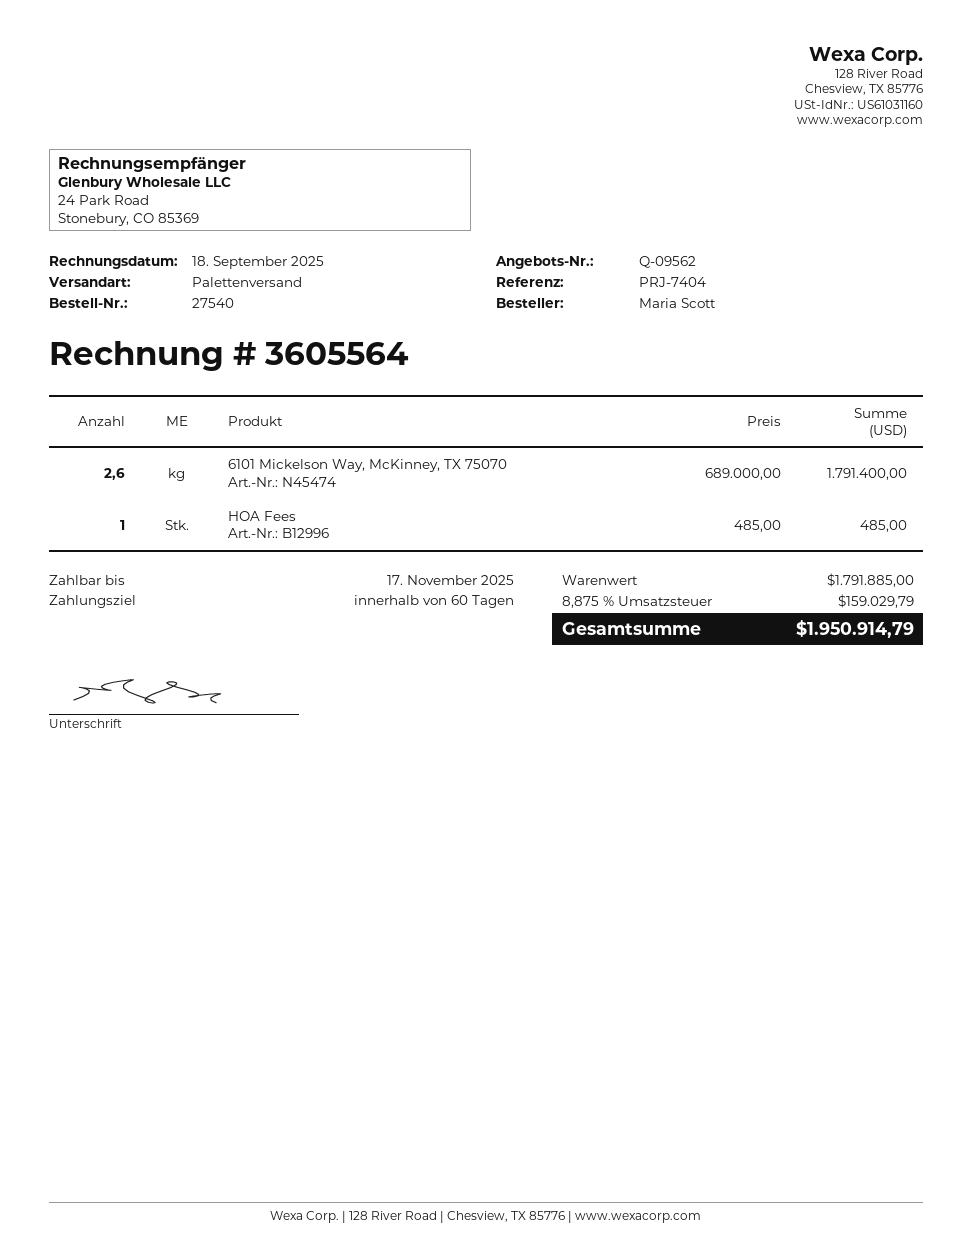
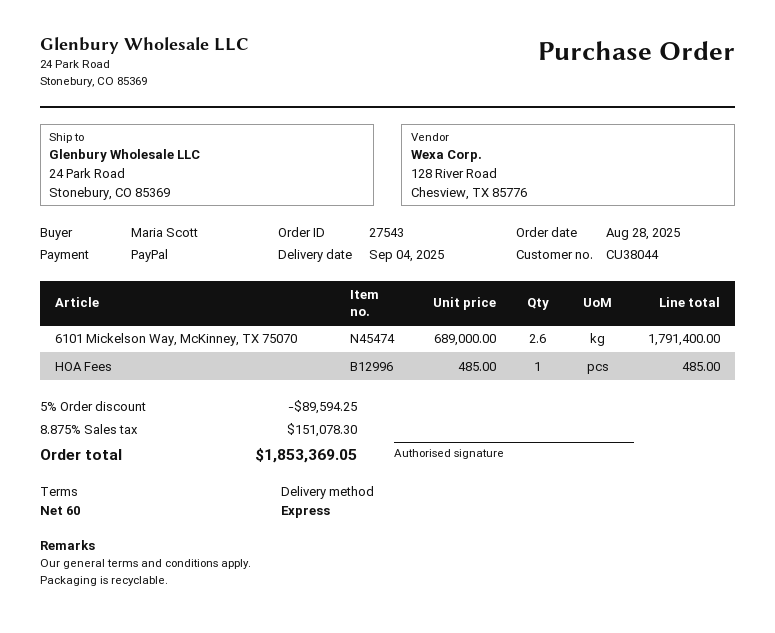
order number: 27540 -> 27543
shipping method: pallet freight -> express
discount: none -> 5% = 89594.25
tax: 8.875% = 159029.79 -> 8.875% = 151078.30
total: 1950914.79 -> 1853369.05

